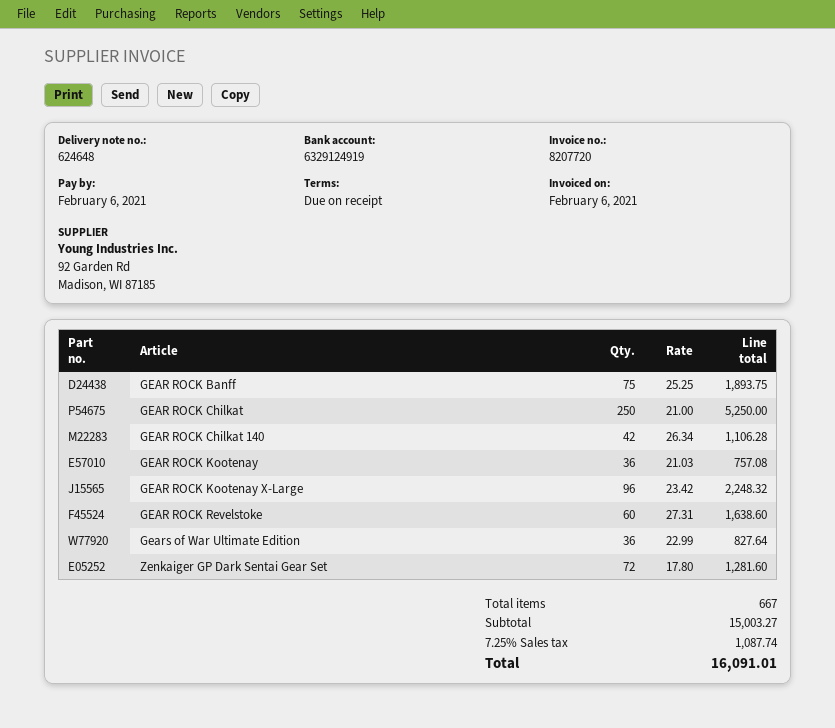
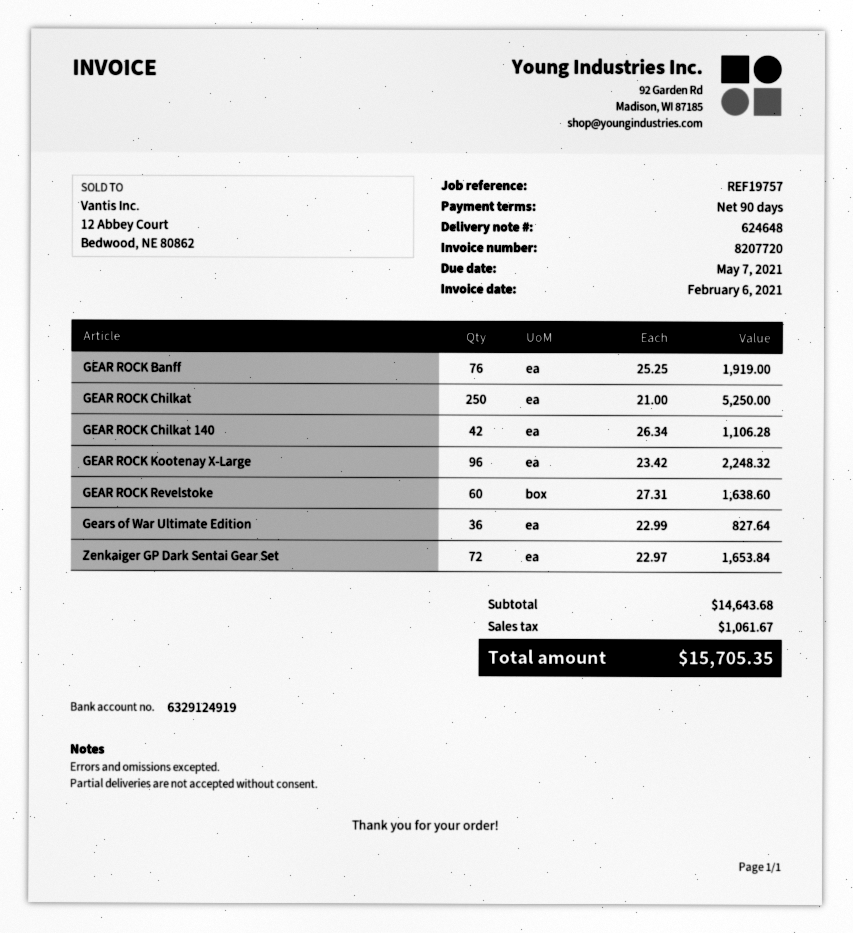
payment terms: on receipt -> 90 days
due date: 2021-02-06 -> 2021-05-07
GEAR ROCK Banff: 75 x 25.25 = 1893.75 -> 76 x 25.25 = 1919.00
GEAR ROCK Kootenay: 36 x 21.03 = 757.08 -> none
Zenkaiger GP Dark Sentai Gear Set: 72 x 17.80 = 1281.60 -> 72 x 22.97 = 1653.84
subtotal: 15003.27 -> 14643.68
tax: 1087.74 -> 1061.67
total: 16091.01 -> 15705.35

